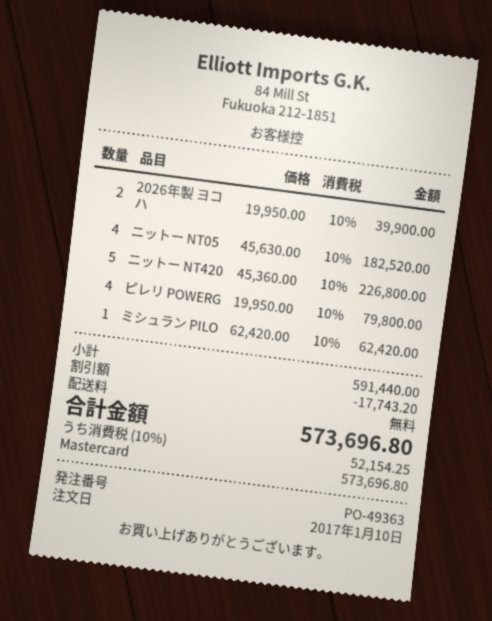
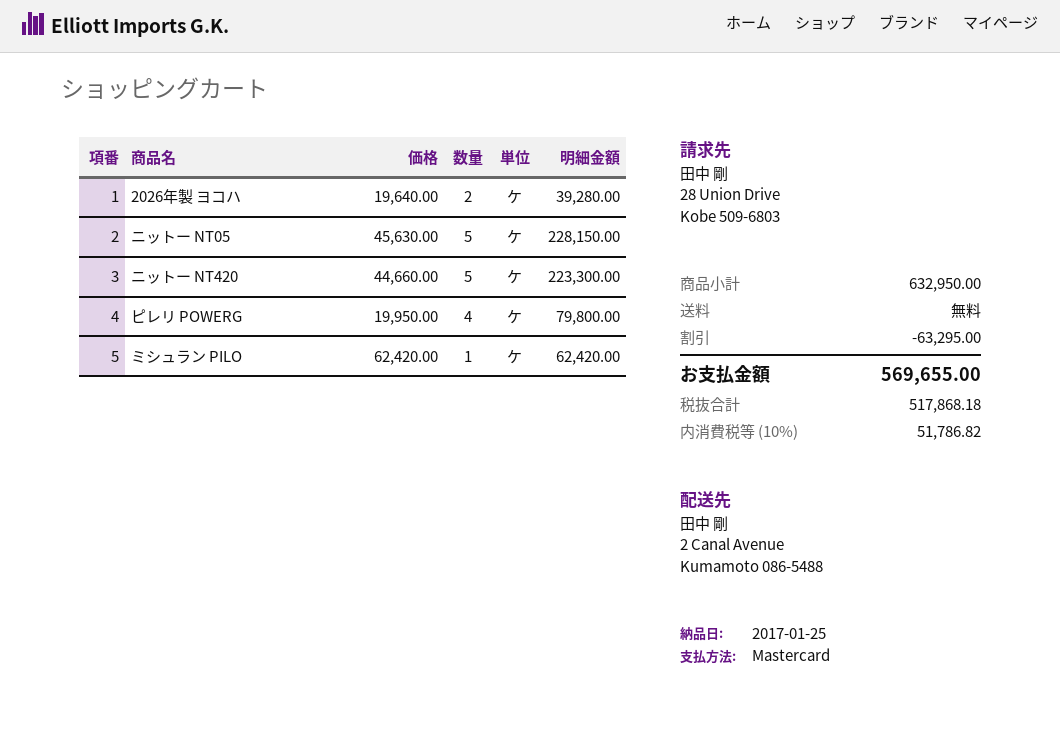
2026年製 ヨコハ: 2 x 19950.00 = 39900.00 -> 2 x 19640.00 = 39280.00
ニットー NT05: 4 x 45630.00 = 182520.00 -> 5 x 45630.00 = 228150.00
ニットー NT420: 5 x 45360.00 = 226800.00 -> 5 x 44660.00 = 223300.00
subtotal: 591440.00 -> 632950.00
discount: 17743.20 -> 63295.00
tax: 10% = 52154.25 -> 10% = 51786.82
total: 573696.80 -> 569655.00

